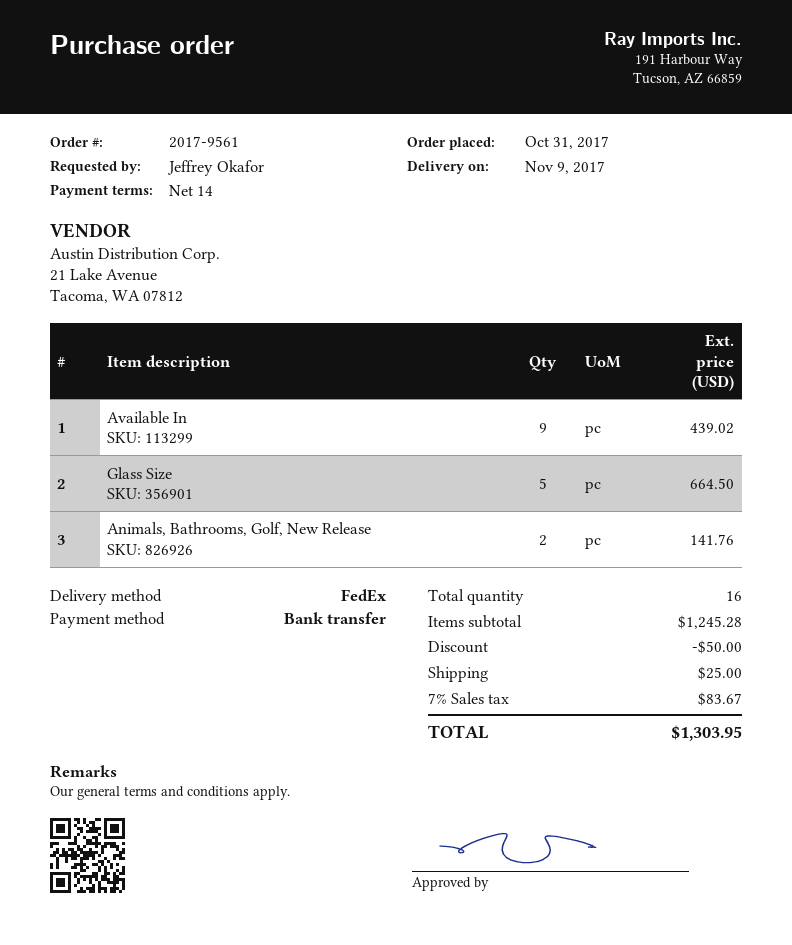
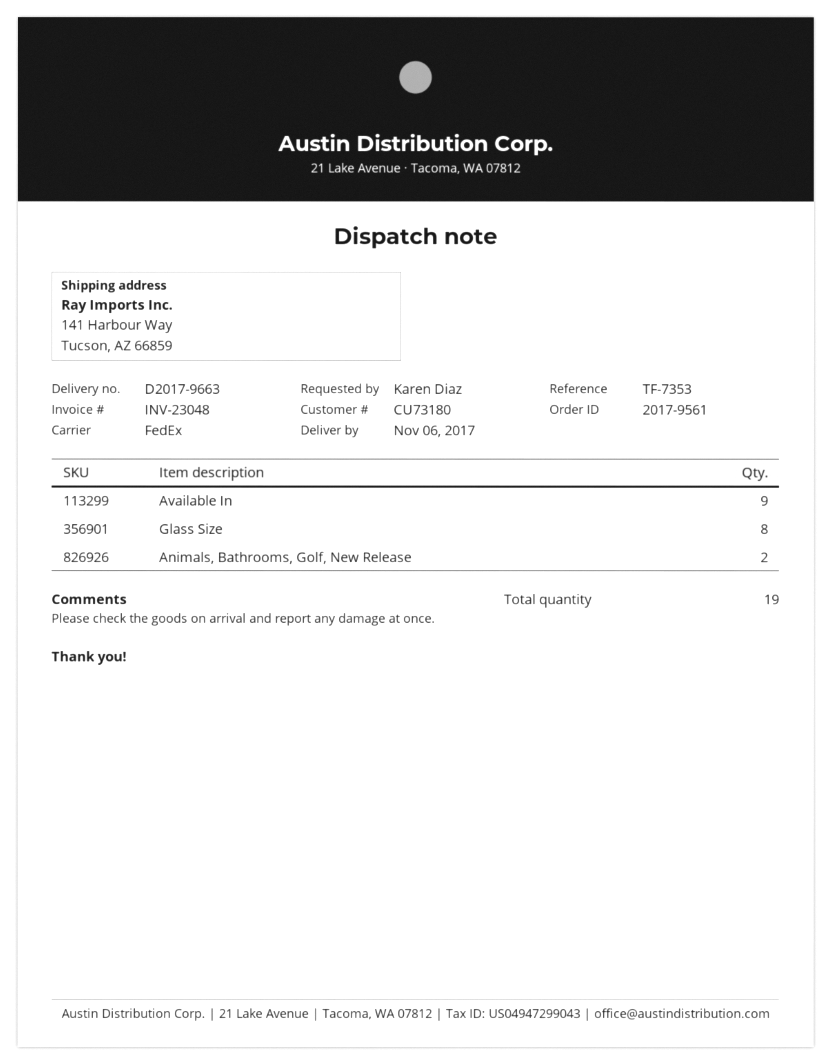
delivery date: 2017-11-09 -> 2017-11-06
ordered by: Jeffrey Okafor -> Karen Diaz
Glass Size: 5 -> 8
total quantity: 16 -> 19

